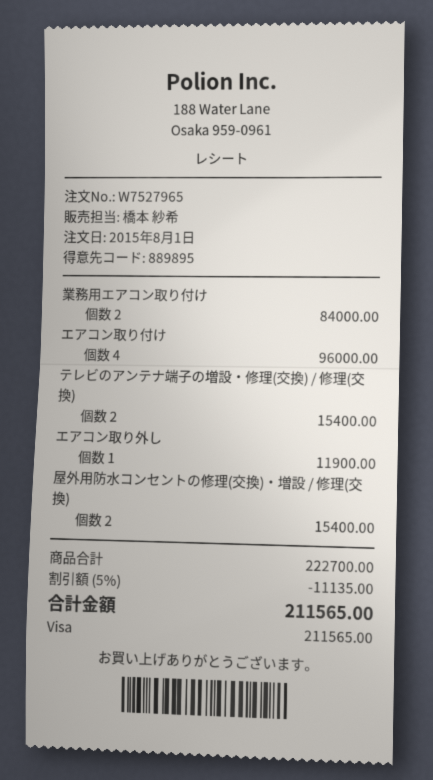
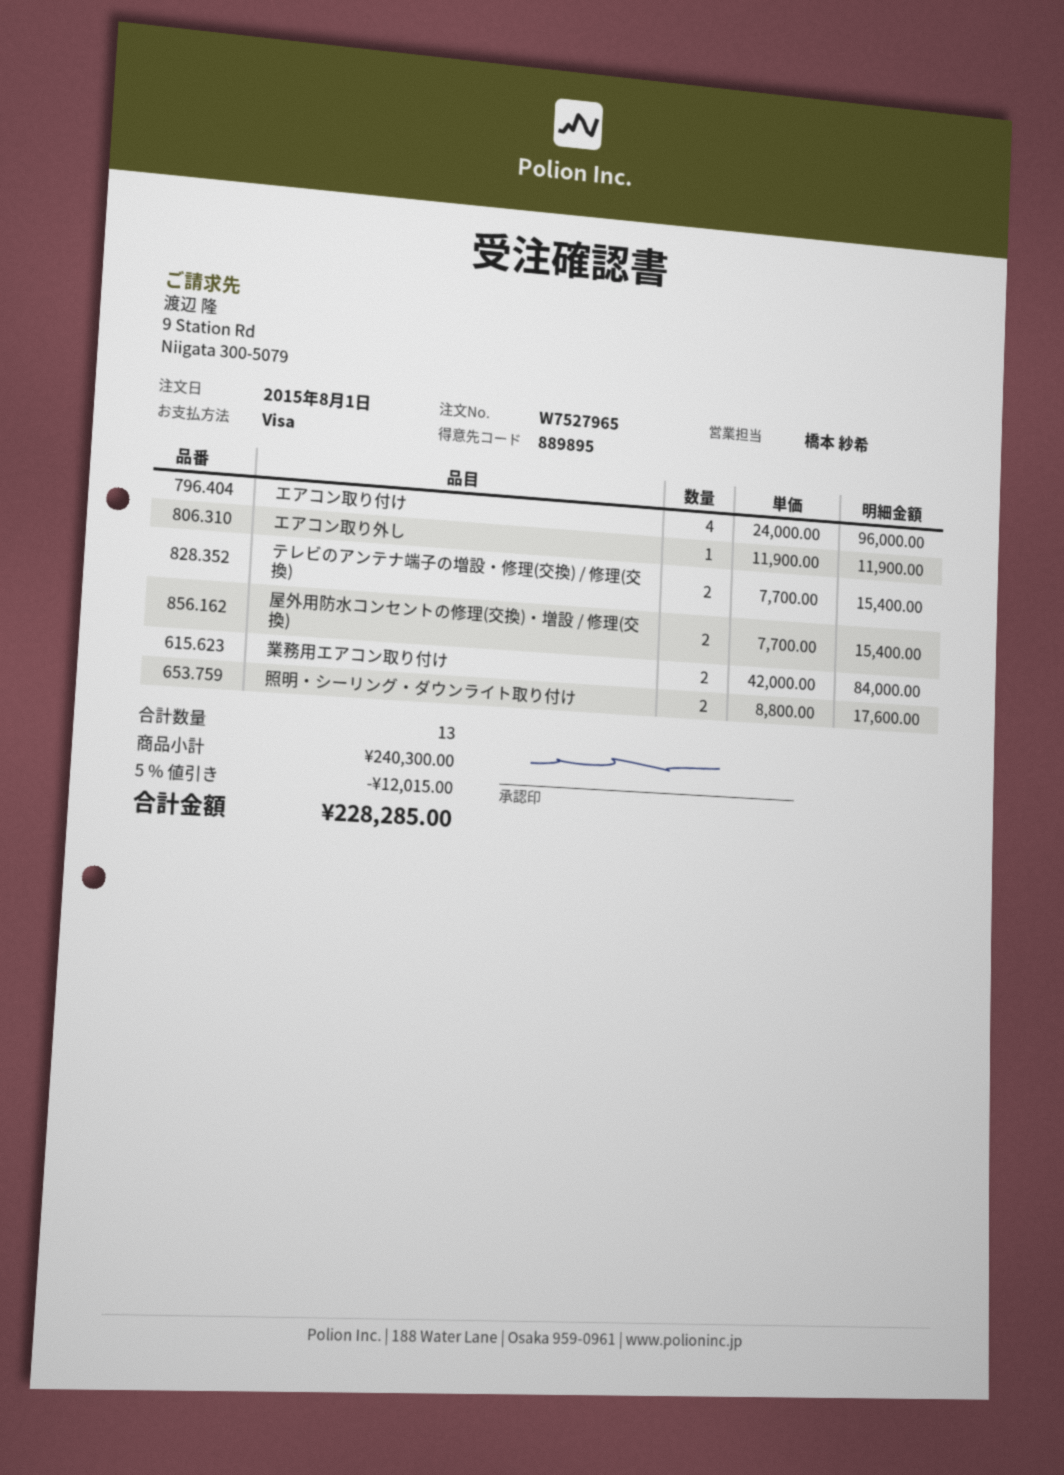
照明・シーリング・ダウンライト取り付け: none -> 2 for 17600.00
subtotal: 222700.00 -> 240300.00
discount: 5% = 11135.00 -> 5% = 12015.00
total: 211565.00 -> 228285.00

